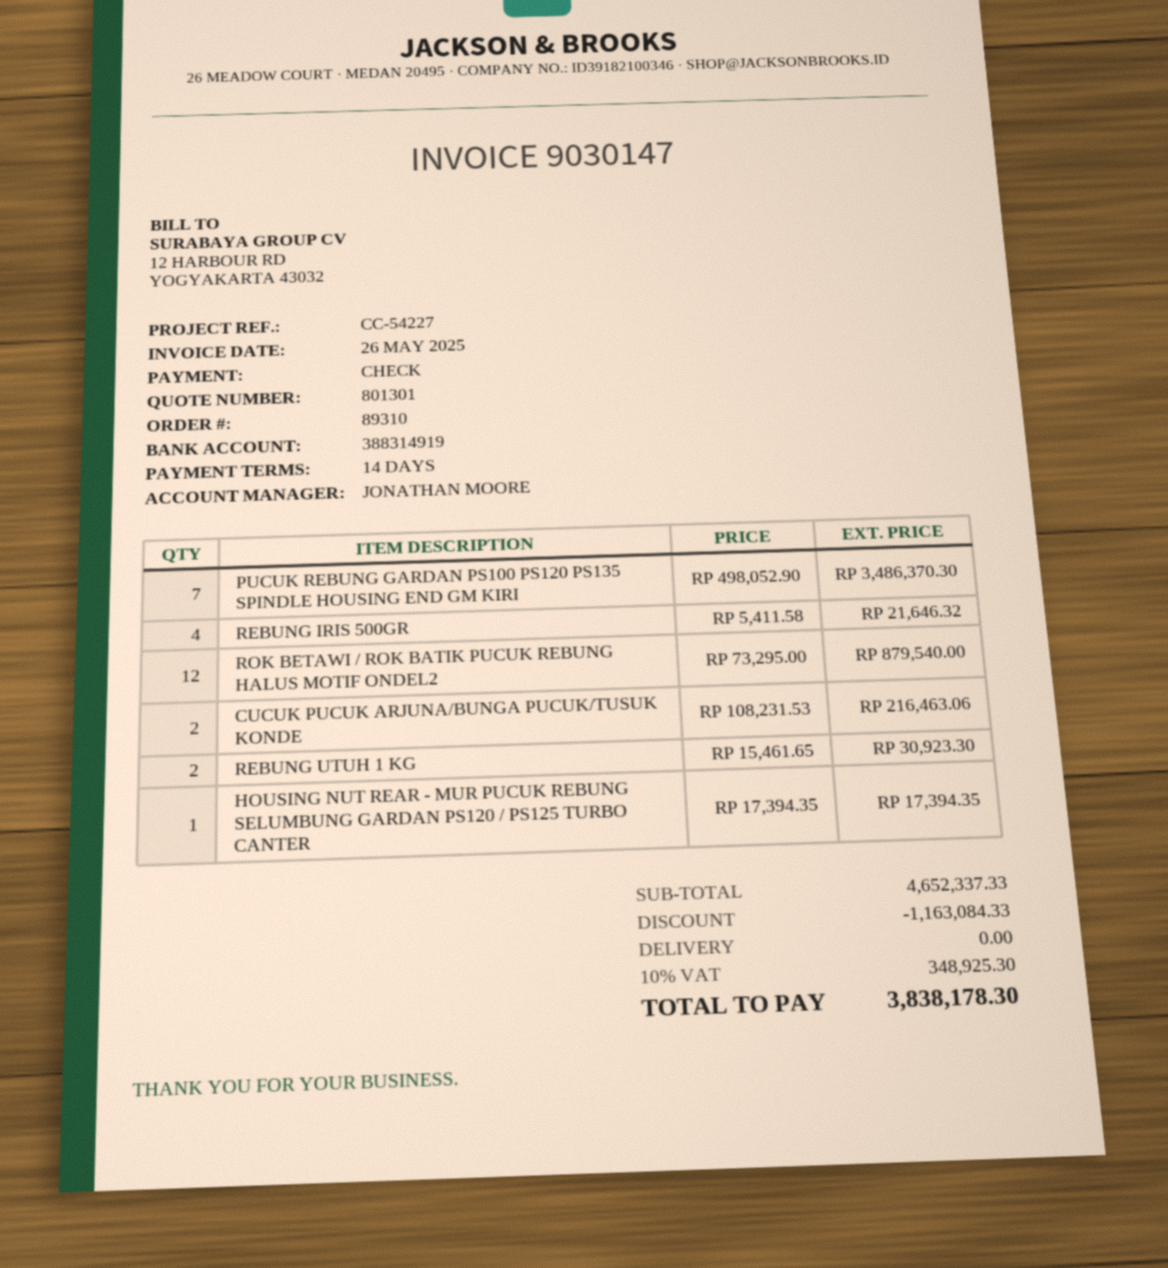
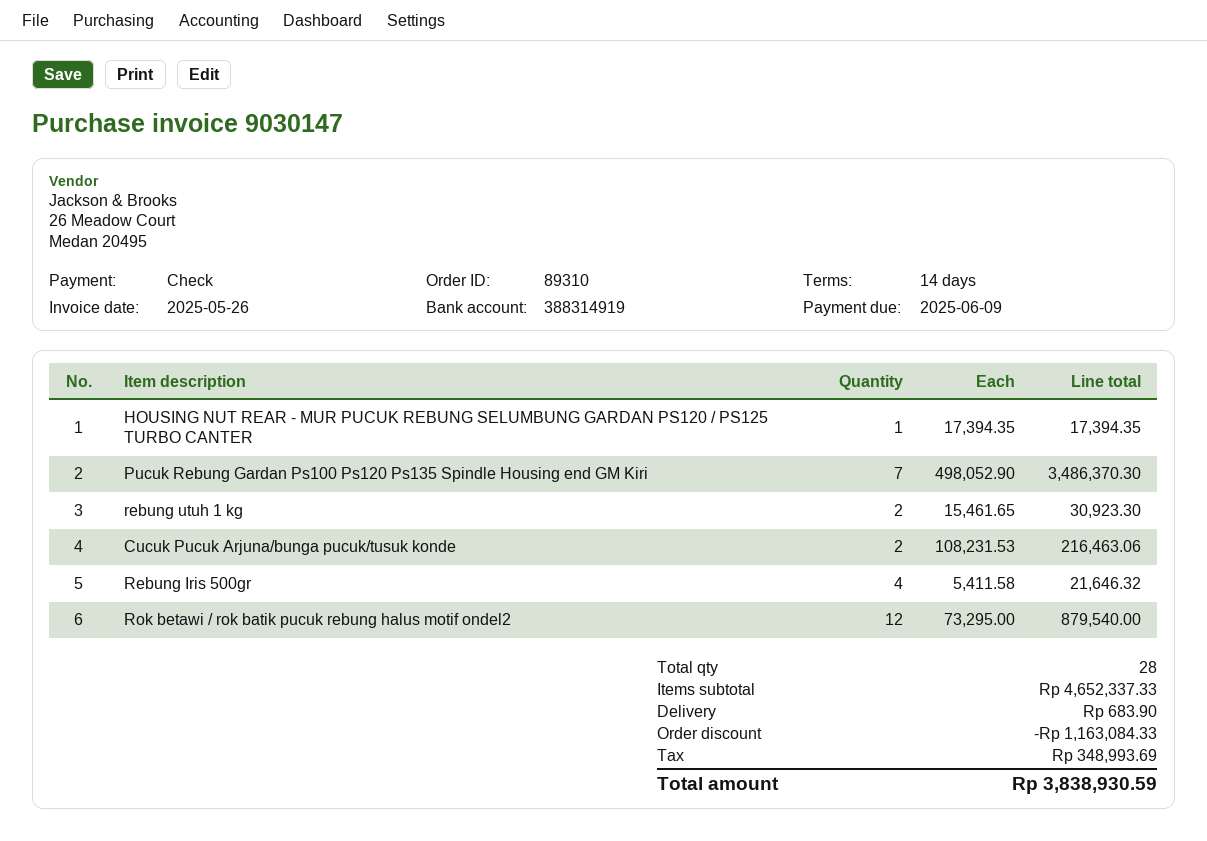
shipping: 0.00 -> 683.90
tax: 348925.30 -> 348993.69
total: 3838178.30 -> 3838930.59

